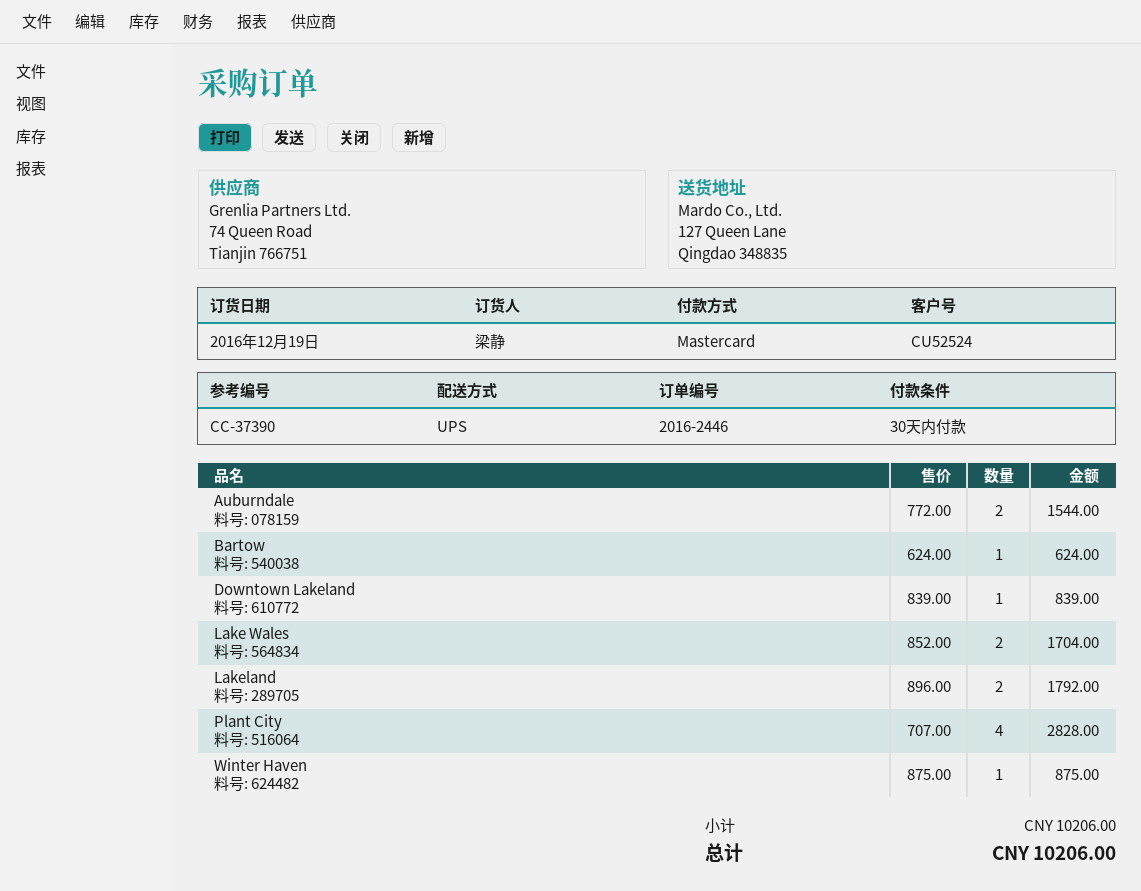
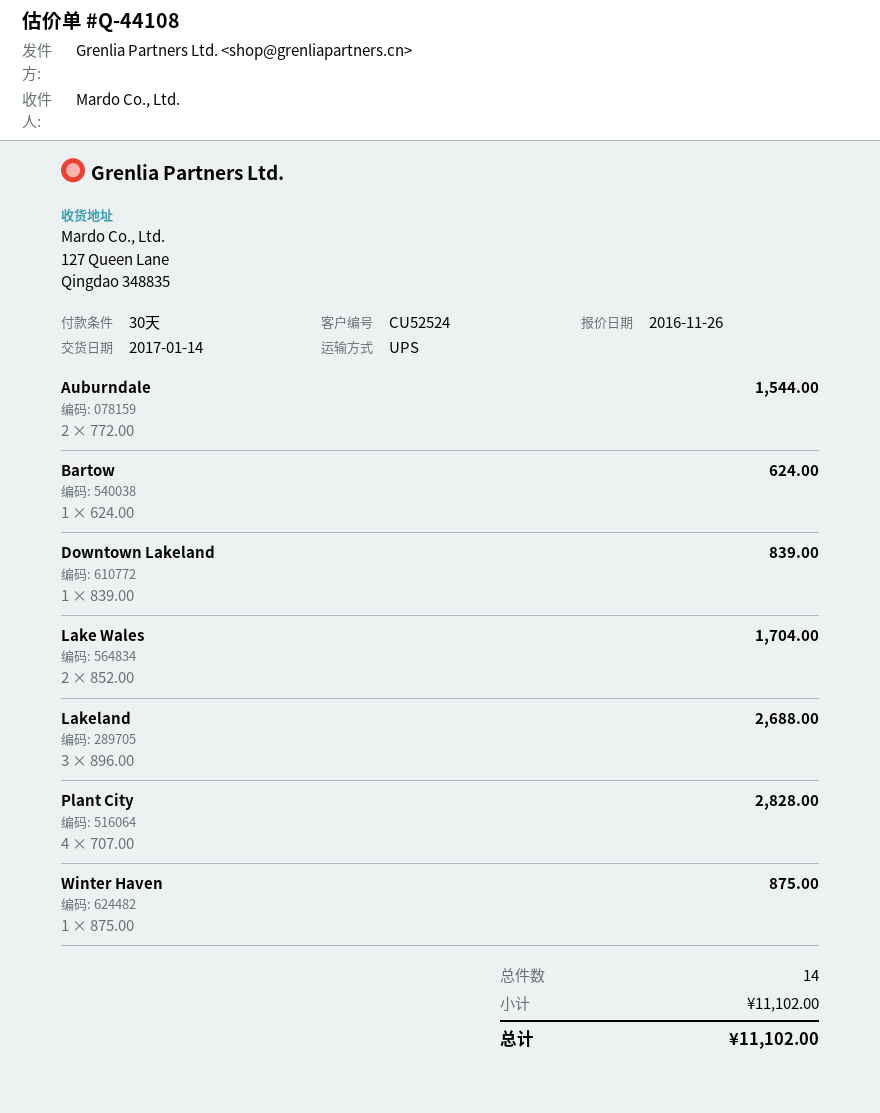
Lakeland: 2 x 896.00 = 1792.00 -> 3 x 896.00 = 2688.00
subtotal: 10206.00 -> 11102.00
total: 10206.00 -> 11102.00

